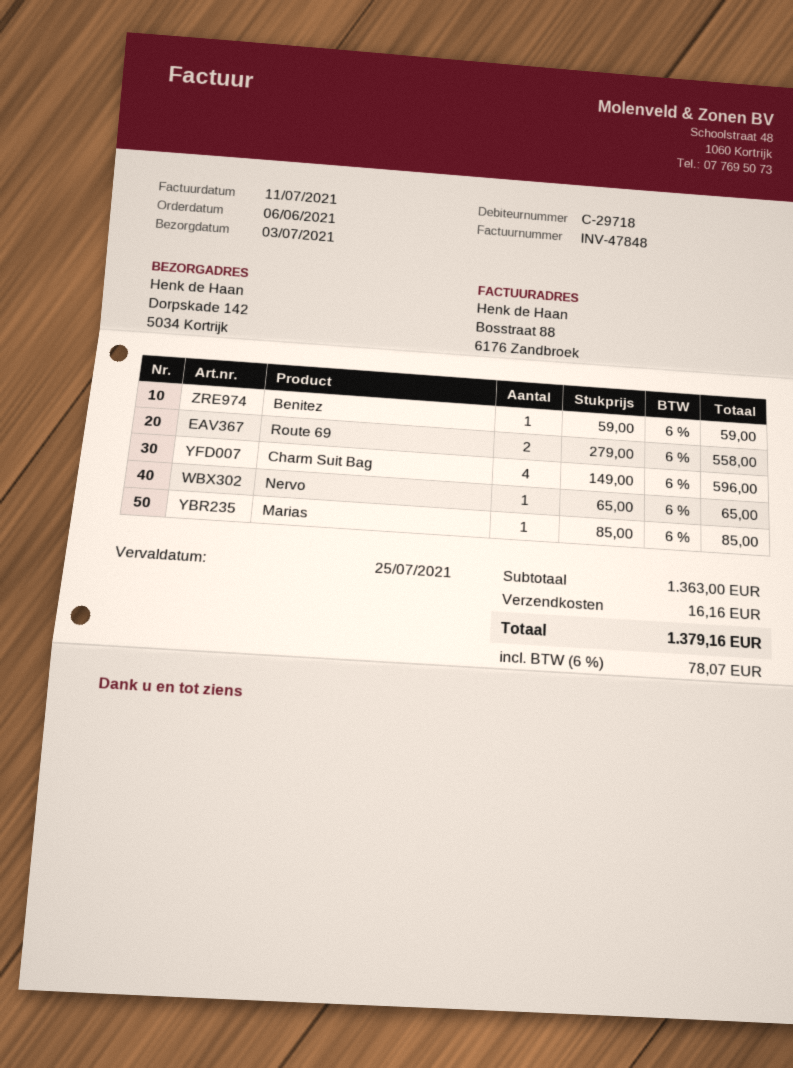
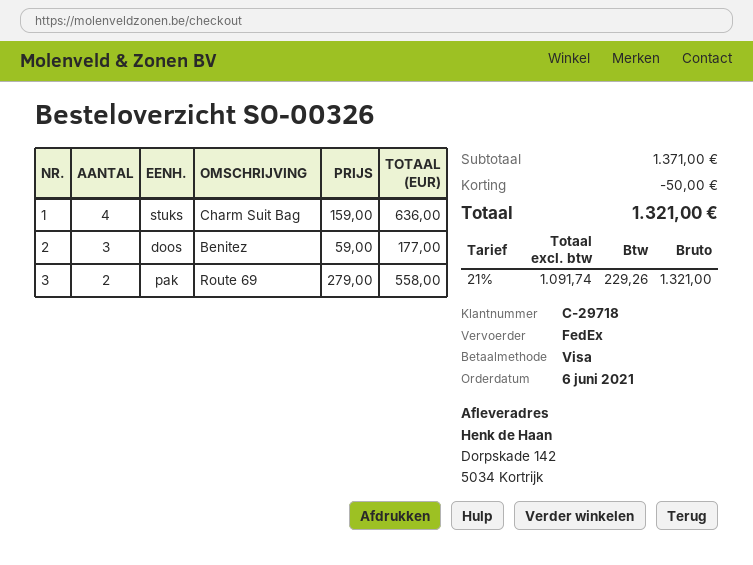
Benitez: 1 x 59.00 = 59.00 -> 3 x 59.00 = 177.00
Charm Suit Bag: 4 x 149.00 = 596.00 -> 4 x 159.00 = 636.00
Nervo: 1 x 65.00 = 65.00 -> none
Marias: 1 x 85.00 = 85.00 -> none
subtotal: 1363.00 -> 1371.00
discount: none -> 50.00
shipping: 16.16 -> none
tax: 6% = 78.07 -> 21% = 229.26
total: 1379.16 -> 1321.00

